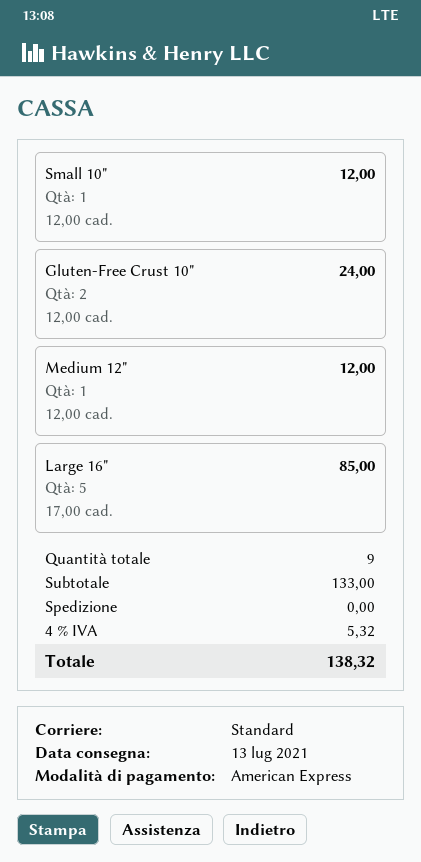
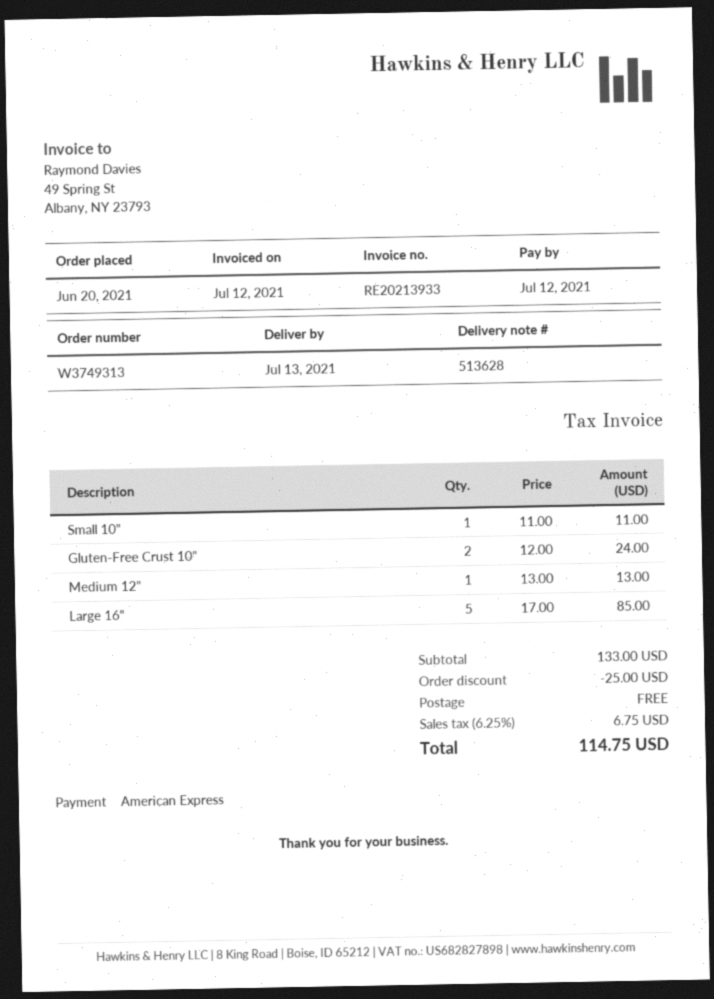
Small 10": 1 x 12.00 = 12.00 -> 1 x 11.00 = 11.00
Medium 12": 1 x 12.00 = 12.00 -> 1 x 13.00 = 13.00
discount: none -> 25.00
tax: 4% = 5.32 -> 6.25% = 6.75
total: 138.32 -> 114.75

